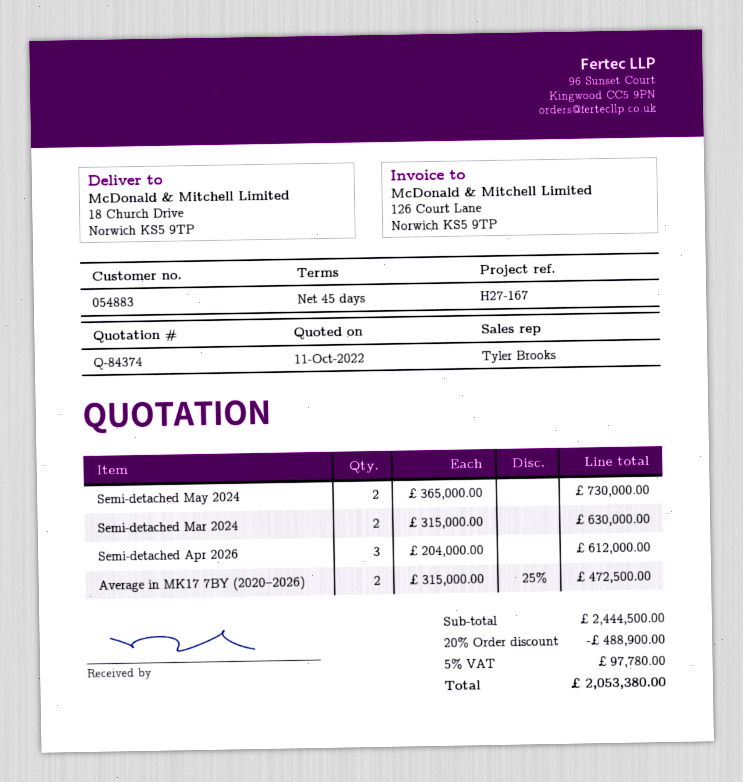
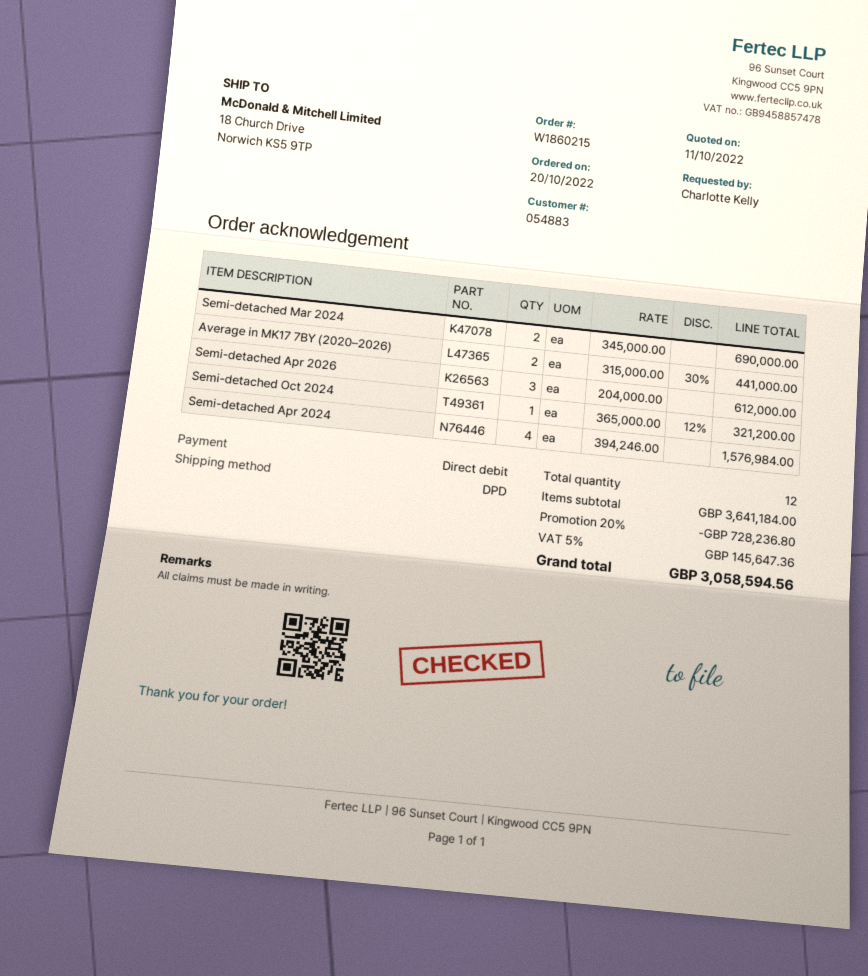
Semi-detached May 2024: 2 x 365000.00 = 730000.00 -> none
Semi-detached Mar 2024: 2 x 315000.00 = 630000.00 -> 2 x 345000.00 = 690000.00
Average in MK17 7BY (2020–2026): 2 x 315000.00 - 25% = 472500.00 -> 2 x 315000.00 - 30% = 441000.00
Semi-detached Oct 2024: none -> 1 x 365000.00 - 12% = 321200.00
Semi-detached Apr 2024: none -> 4 x 394246.00 = 1576984.00
subtotal: 2444500.00 -> 3641184.00
discount: 20% = 488900.00 -> 20% = 728236.80
tax: 5% = 97780.00 -> 5% = 145647.36
total: 2053380.00 -> 3058594.56

